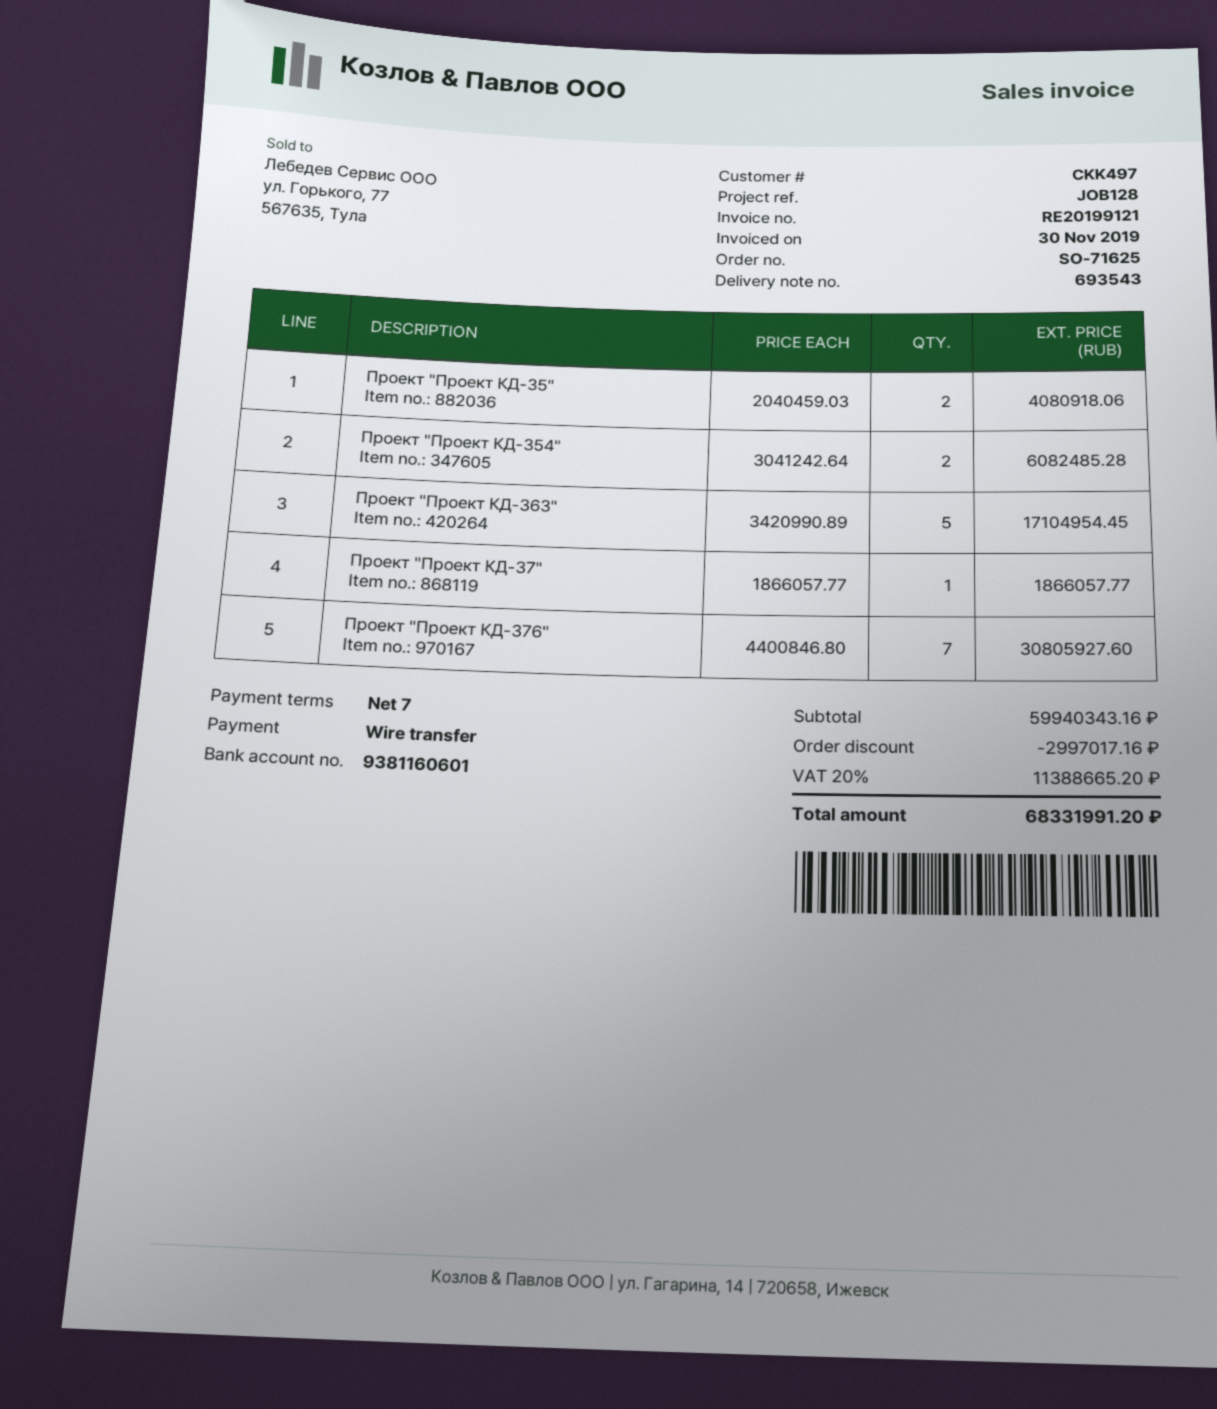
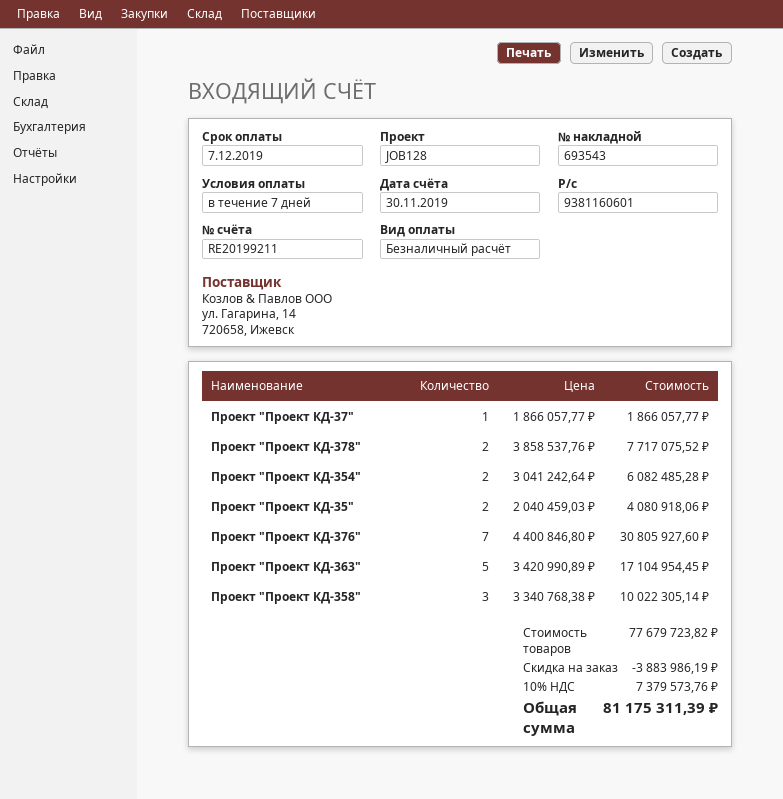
invoice number: RE20199121 -> RE20199211
Проект "Проект КД-378": none -> 2 x 3858537.76 = 7717075.52
Проект "Проект КД-358": none -> 3 x 3340768.38 = 10022305.14
subtotal: 59940343.16 -> 77679723.82
discount: 2997017.16 -> 3883986.19
tax: 20% = 11388665.20 -> 10% = 7379573.76
total: 68331991.20 -> 81175311.39

